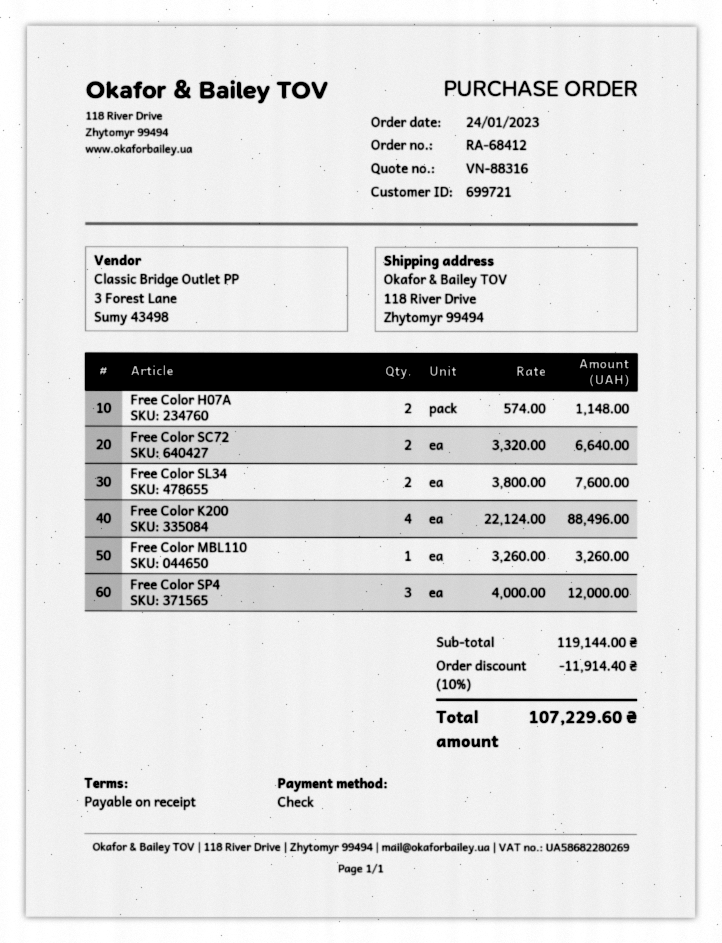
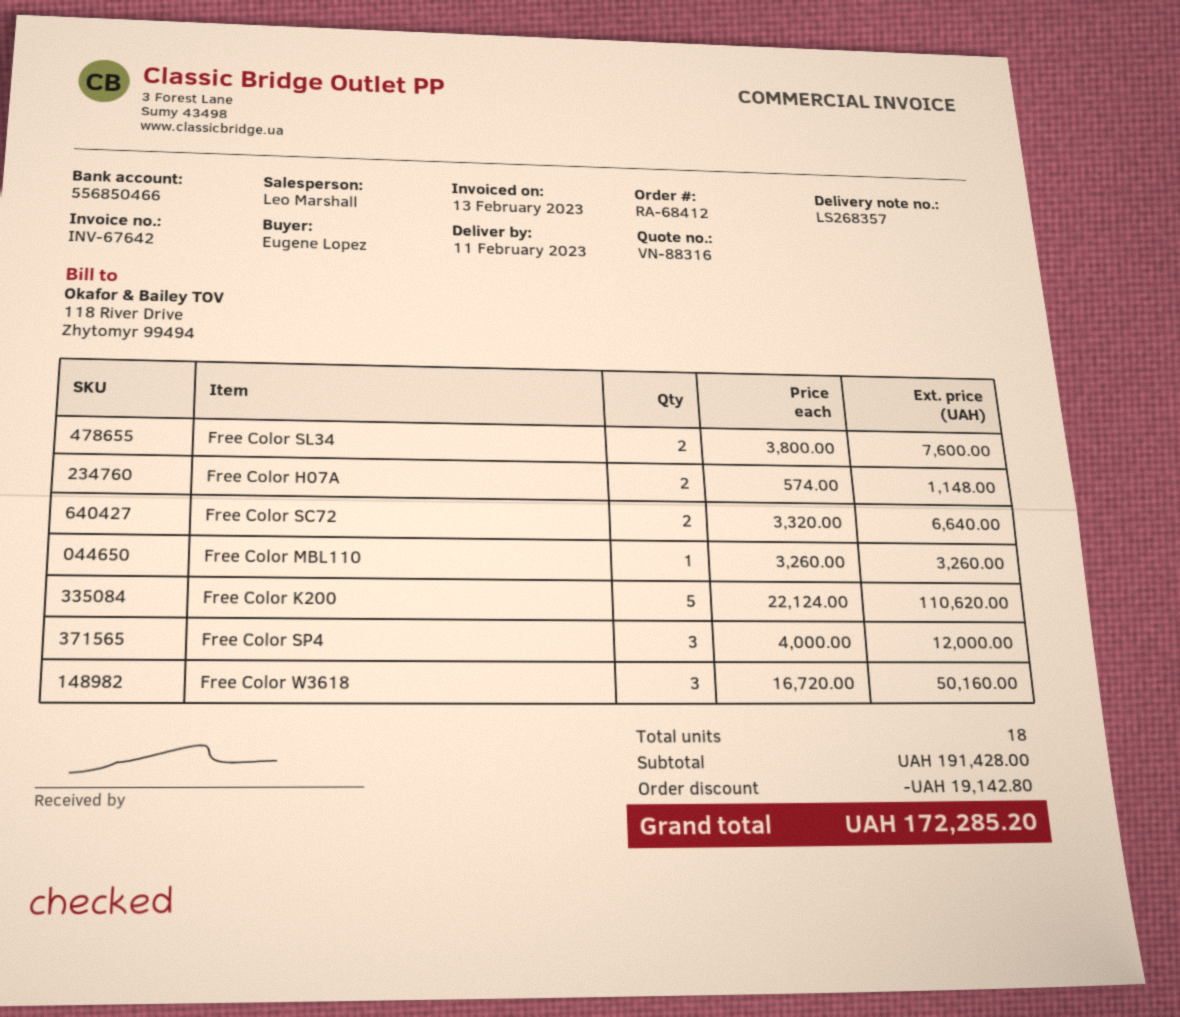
Free Color K200: 4 x 22124.00 = 88496.00 -> 5 x 22124.00 = 110620.00
Free Color W3618: none -> 3 x 16720.00 = 50160.00
subtotal: 119144.00 -> 191428.00
discount: 11914.40 -> 19142.80
total: 107229.60 -> 172285.20

